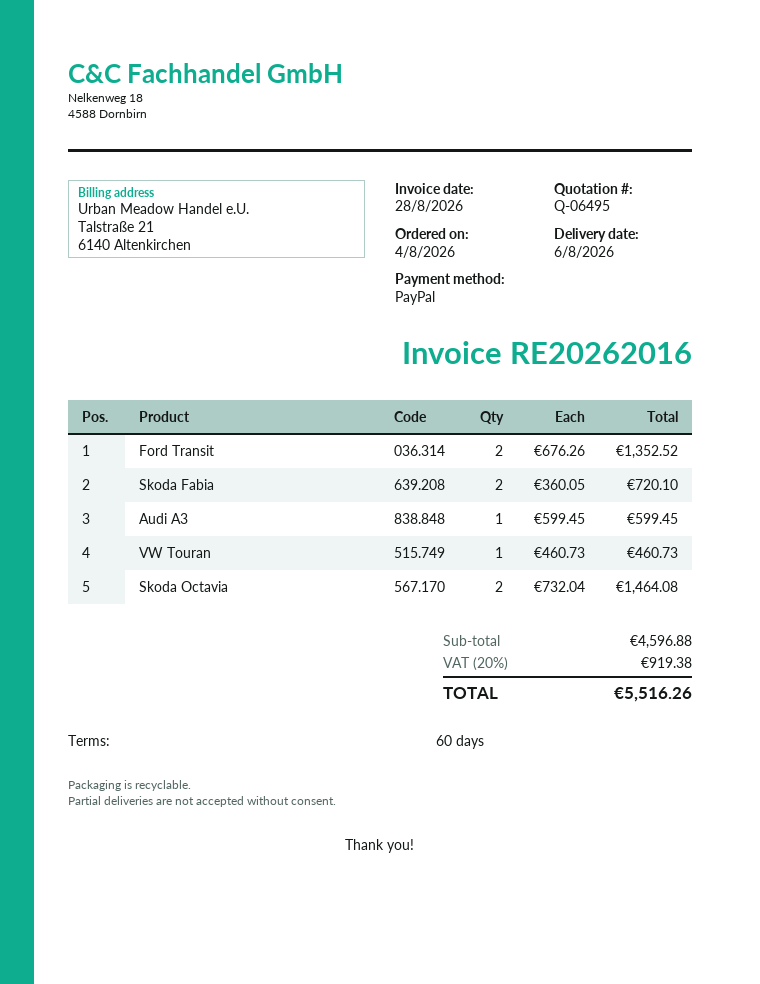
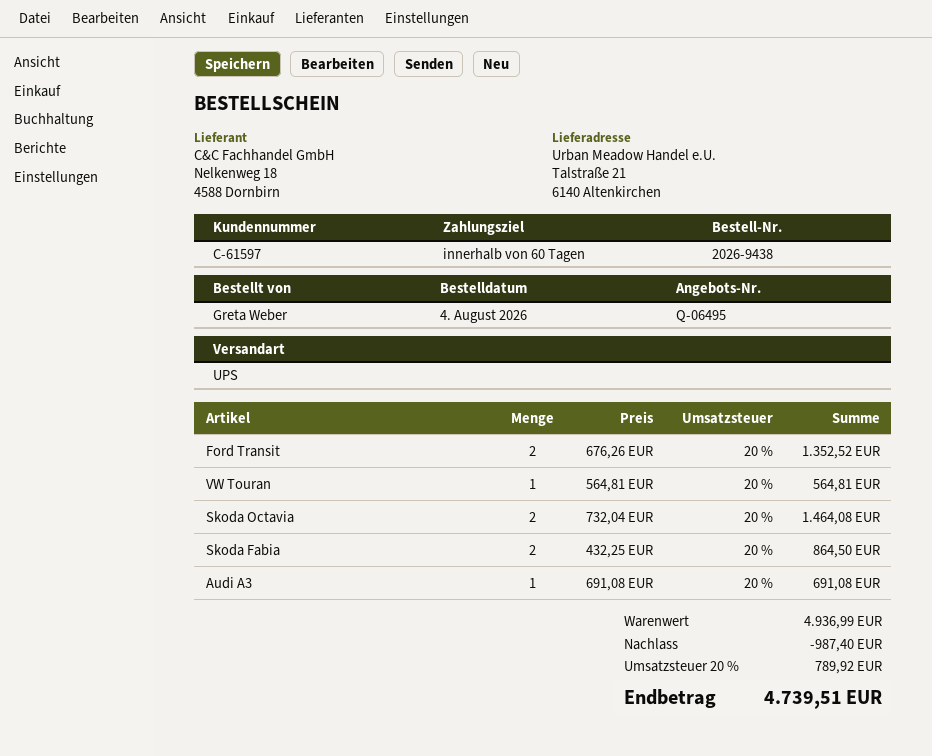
Skoda Fabia: 2 x 360.05 = 720.10 -> 2 x 432.25 = 864.50
Audi A3: 1 x 599.45 = 599.45 -> 1 x 691.08 = 691.08
VW Touran: 1 x 460.73 = 460.73 -> 1 x 564.81 = 564.81
subtotal: 4596.88 -> 4936.99
discount: none -> 987.40
tax: 20% = 919.38 -> 20% = 789.92
total: 5516.26 -> 4739.51

